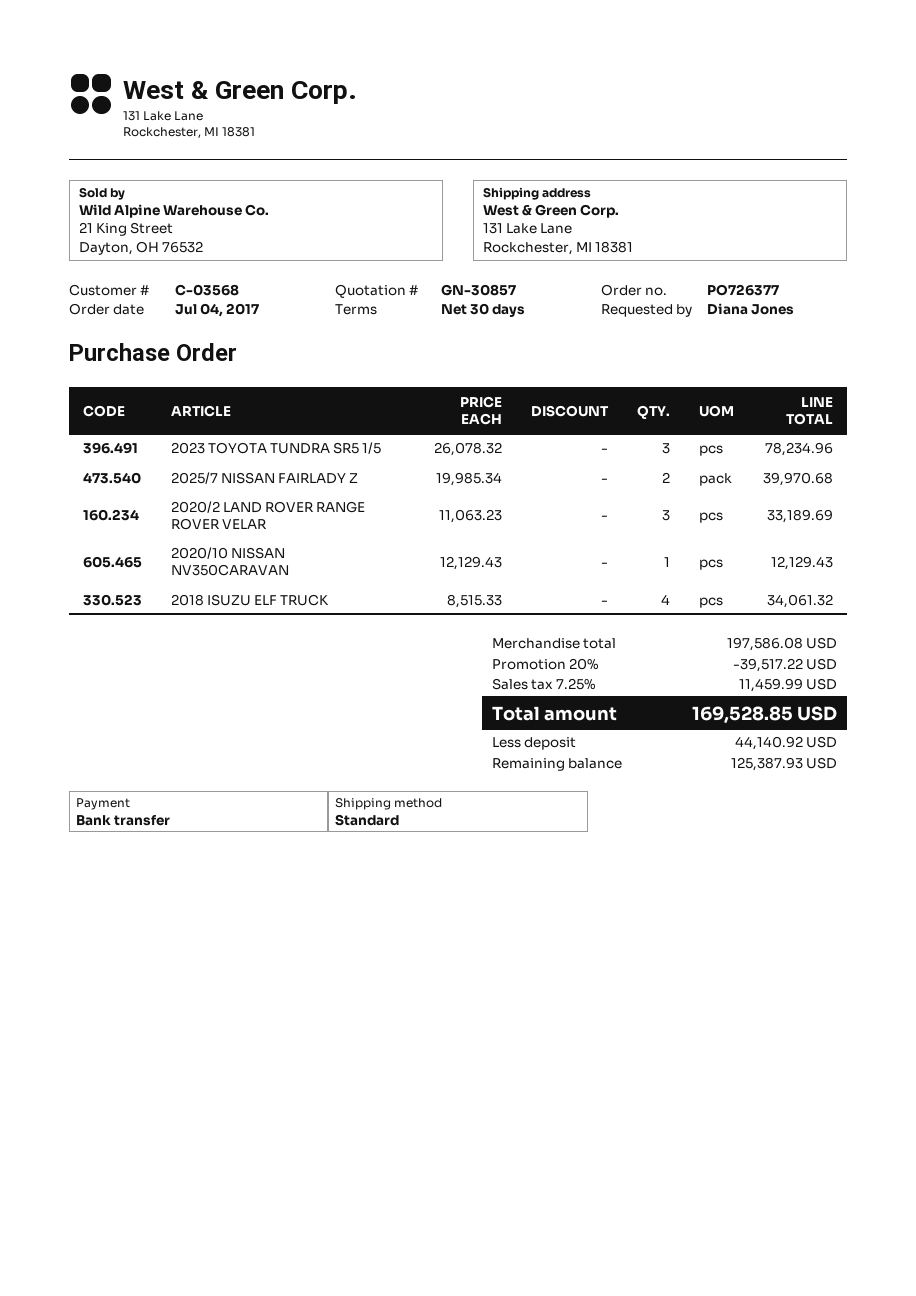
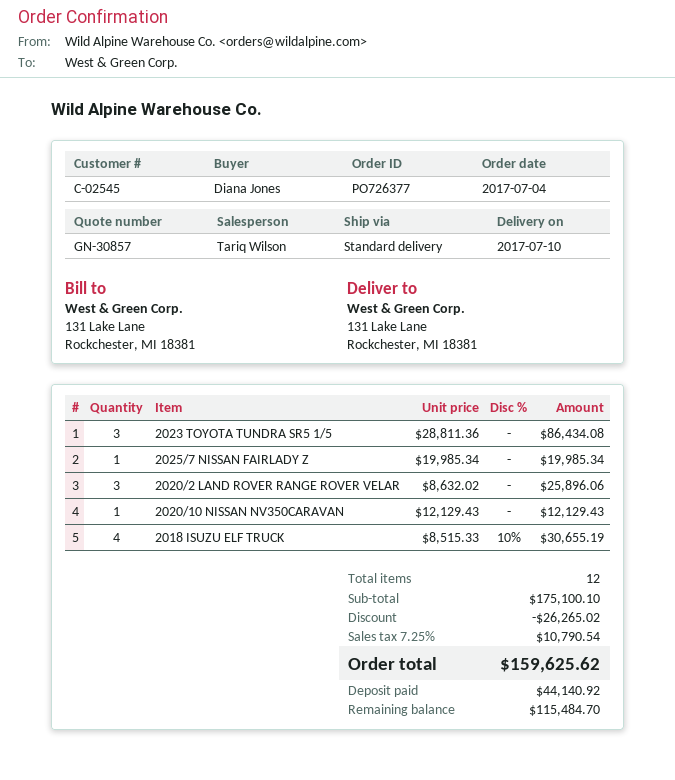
customer number: C-03568 -> C-02545
2023 TOYOTA TUNDRA SR5 1/5: 3 x 26078.32 = 78234.96 -> 3 x 28811.36 = 86434.08
2025/7 NISSAN FAIRLADY Z: 2 x 19985.34 = 39970.68 -> 1 x 19985.34 = 19985.34
2020/2 LAND ROVER RANGE ROVER VELAR: 3 x 11063.23 = 33189.69 -> 3 x 8632.02 = 25896.06
2018 ISUZU ELF TRUCK: 4 x 8515.33 = 34061.32 -> 4 x 8515.33 - 10% = 30655.19
subtotal: 197586.08 -> 175100.10
discount: 39517.22 -> 26265.02
tax: 7.25% = 11459.99 -> 7.25% = 10790.54
total: 169528.85 -> 159625.62
balance: 125387.93 -> 115484.70

